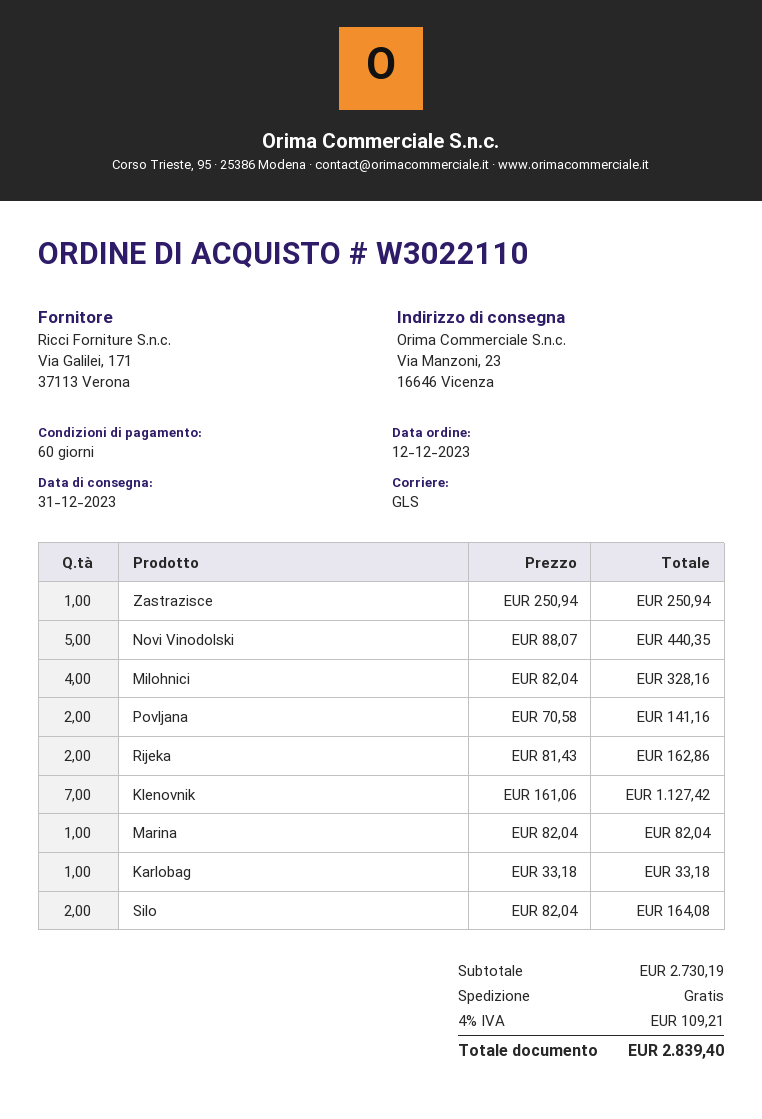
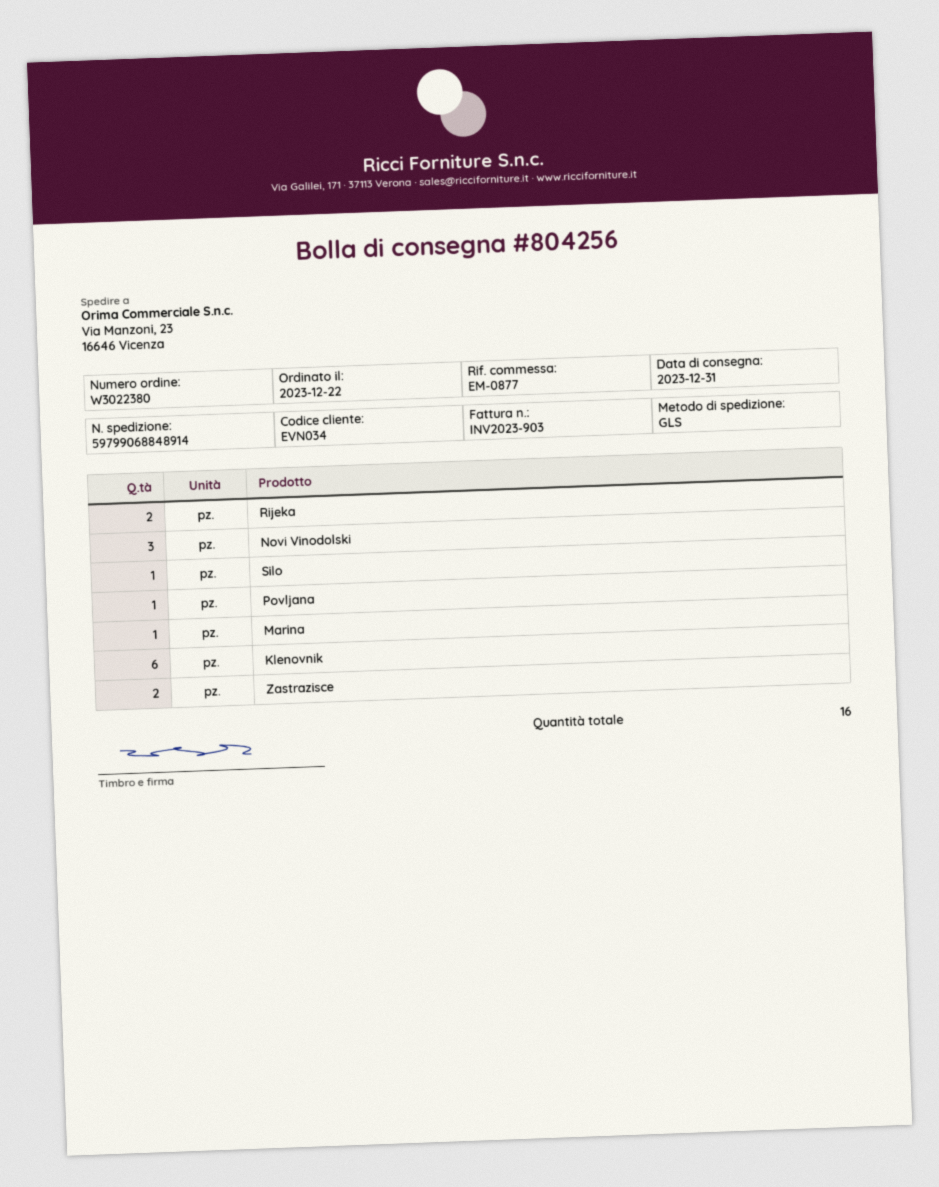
order number: W3022110 -> W3022380
order date: 2023-12-12 -> 2023-12-22
Zastrazisce: 1 -> 2
Novi Vinodolski: 5 -> 3
Milohnici: 4 -> none
Povljana: 2 -> 1
Klenovnik: 7 -> 6
Karlobag: 1 -> none
Silo: 2 -> 1

